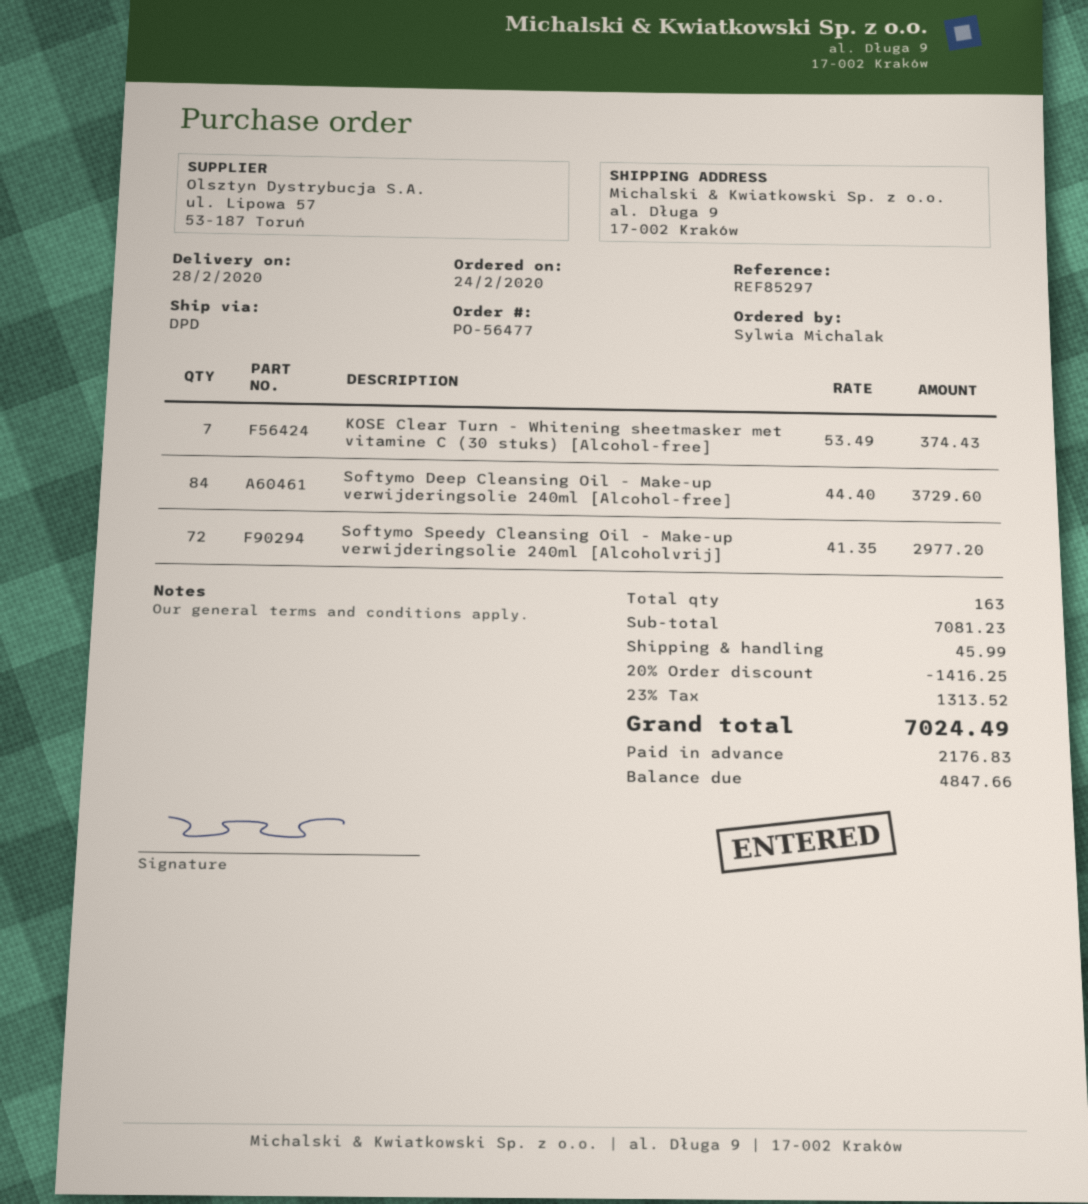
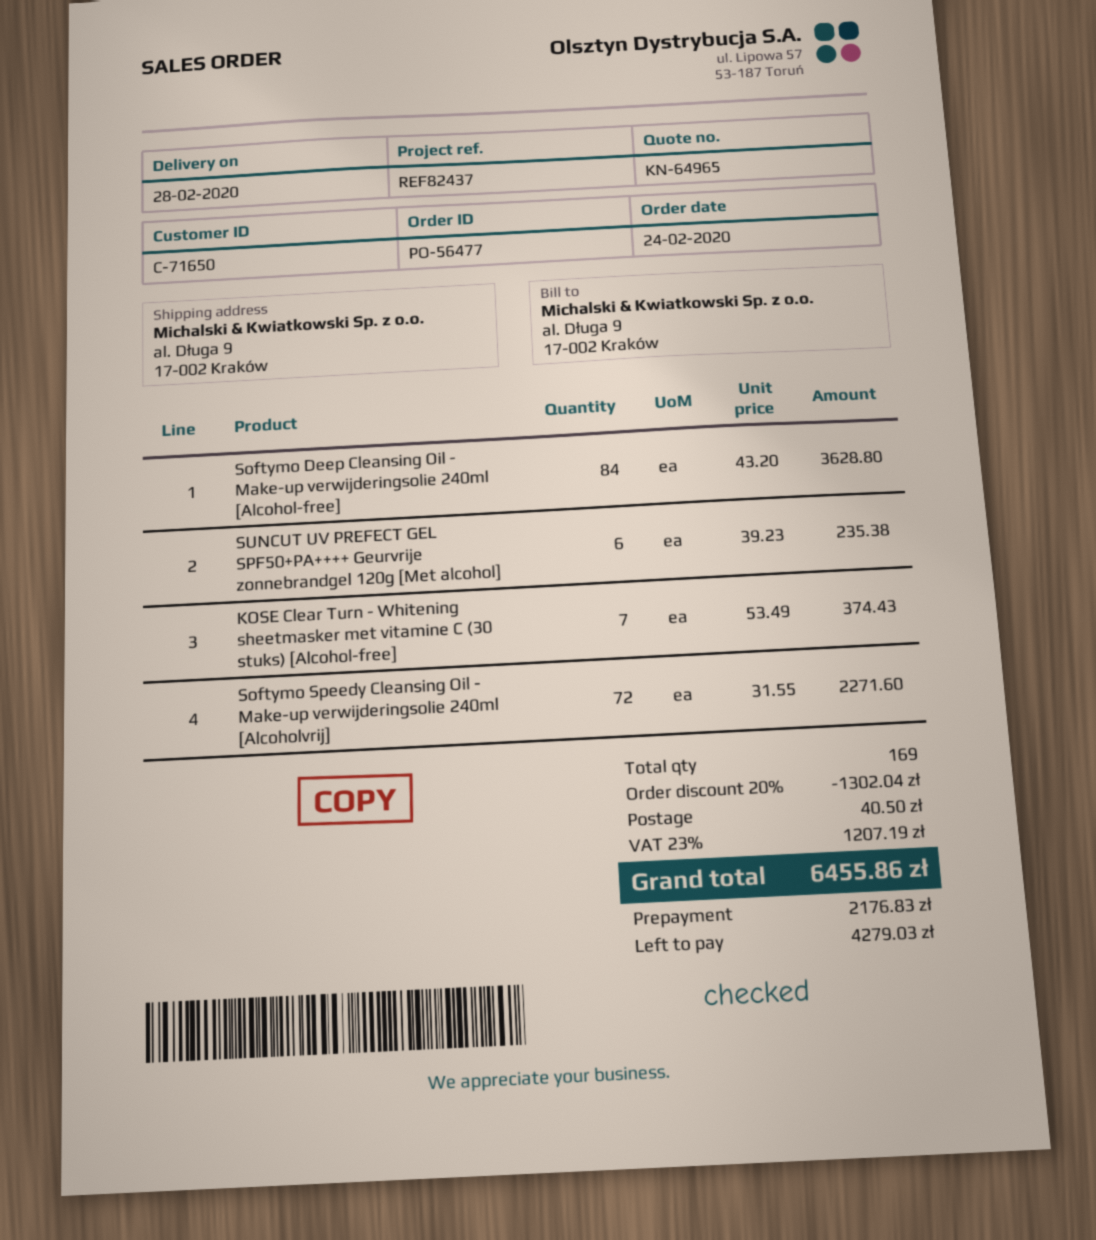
reference: REF85297 -> REF82437
Softymo Deep Cleansing Oil - Make-up verwijderingsolie 240ml [Alcohol-free]: 84 x 44.40 = 3729.60 -> 84 x 43.20 = 3628.80
Softymo Speedy Cleansing Oil - Make-up verwijderingsolie 240ml [Alcoholvrij]: 72 x 41.35 = 2977.20 -> 72 x 31.55 = 2271.60
SUNCUT UV PREFECT GEL SPF50+PA++++ Geurvrije zonnebrandgel 120g [Met alcohol]: none -> 6 x 39.23 = 235.38
total quantity: 163 -> 169
discount: 20% = 1416.25 -> 20% = 1302.04
shipping: 45.99 -> 40.50
tax: 23% = 1313.52 -> 23% = 1207.19
total: 7024.49 -> 6455.86
balance: 4847.66 -> 4279.03

